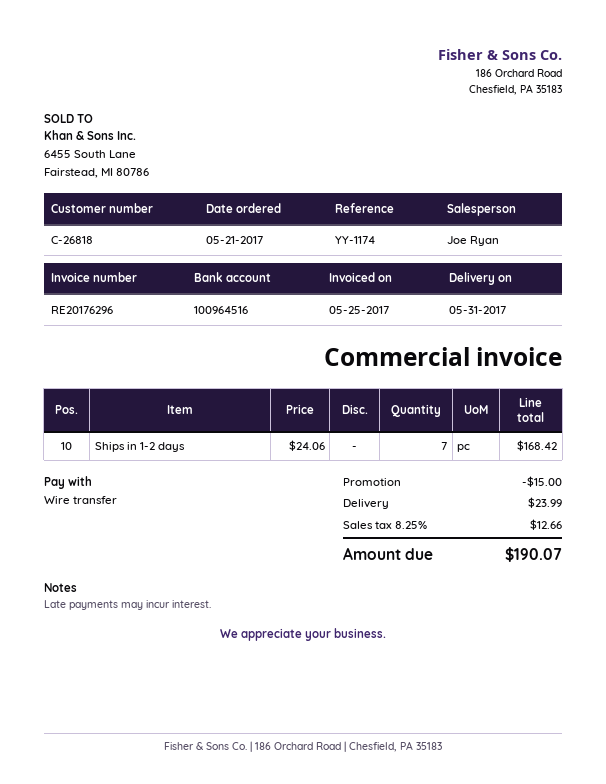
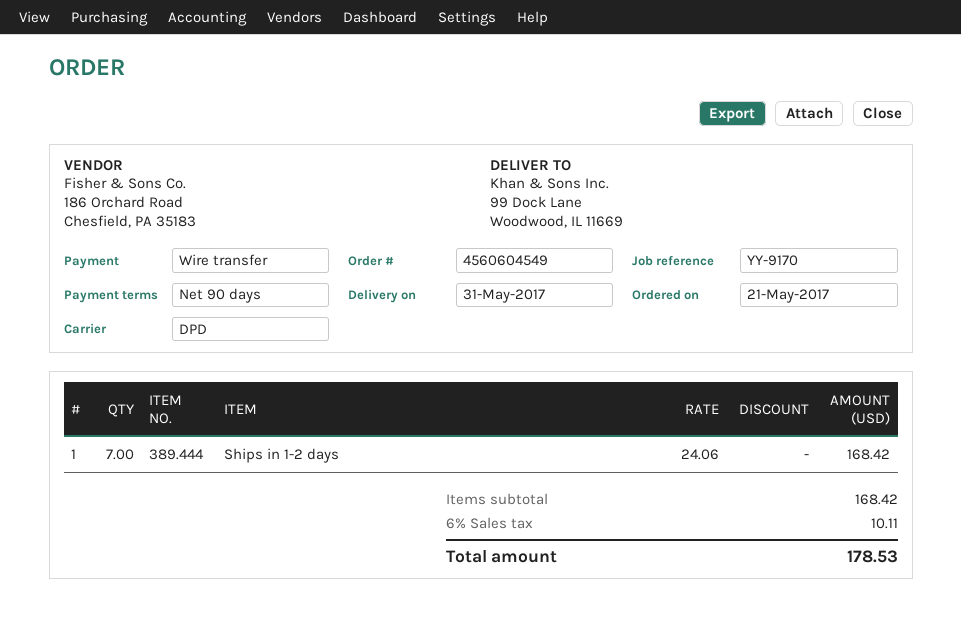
reference: YY-1174 -> YY-9170
discount: 15.00 -> none
shipping: 23.99 -> none
tax: 8.25% = 12.66 -> 6% = 10.11
total: 190.07 -> 178.53

